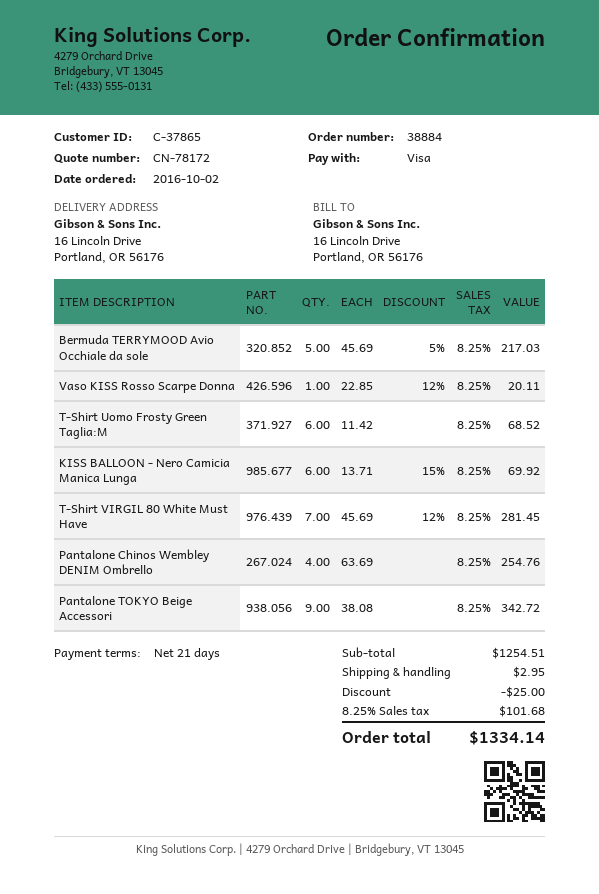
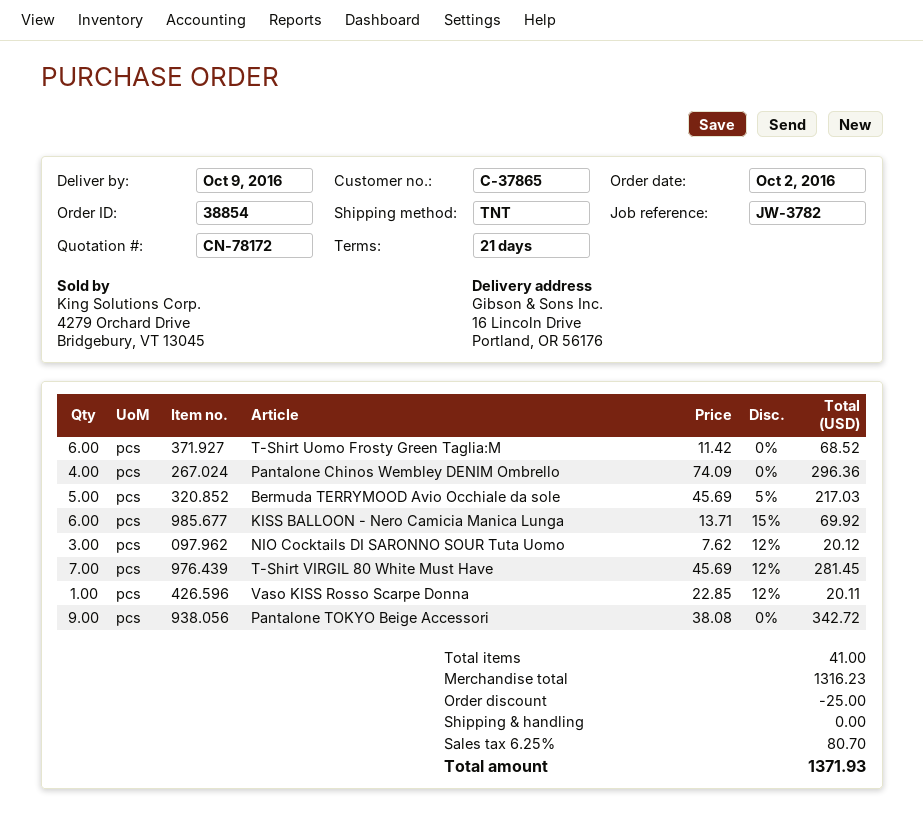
order number: 38884 -> 38854
Pantalone Chinos Wembley DENIM Ombrello: 4 x 63.69 = 254.76 -> 4 x 74.09 = 296.36
NIO Cocktails DI SARONNO SOUR Tuta Uomo: none -> 3 x 7.62 - 12% = 20.12
subtotal: 1254.51 -> 1316.23
shipping: 2.95 -> 0.00
tax: 8.25% = 101.68 -> 6.25% = 80.70
total: 1334.14 -> 1371.93

